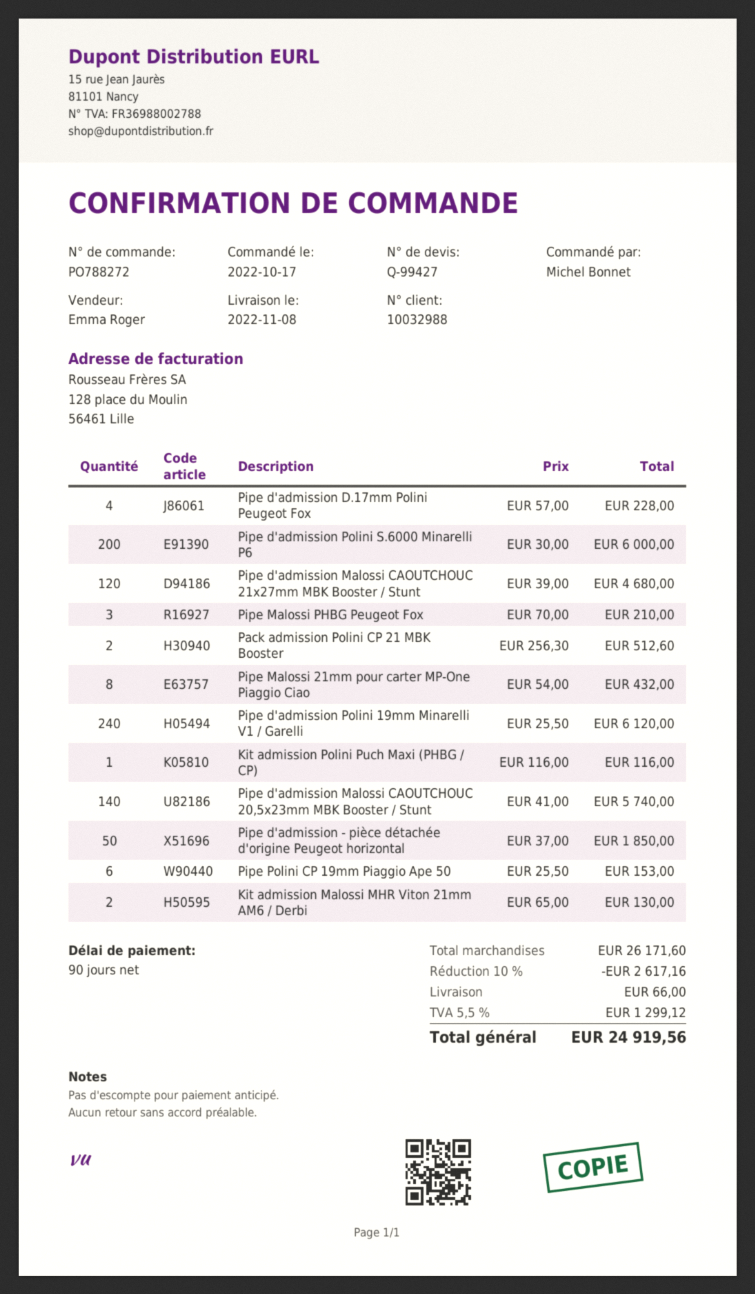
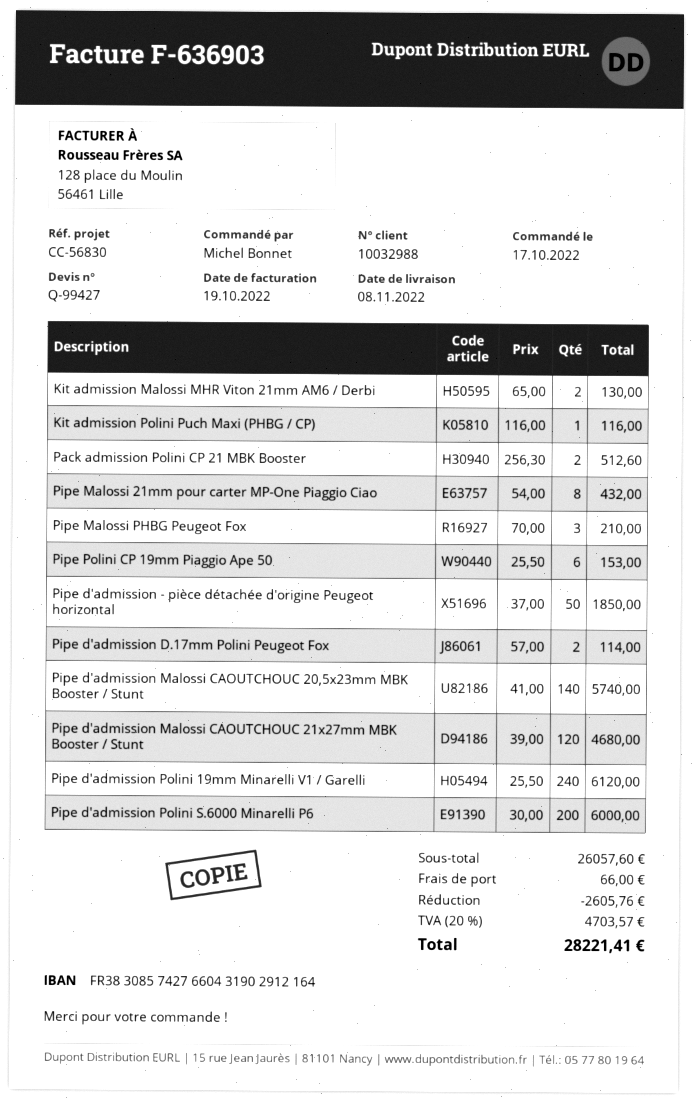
Pipe d'admission D.17mm Polini Peugeot Fox: 4 x 57.00 = 228.00 -> 2 x 57.00 = 114.00
subtotal: 26171.60 -> 26057.60
discount: 2617.16 -> 2605.76
tax: 5.5% = 1299.12 -> 20% = 4703.57
total: 24919.56 -> 28221.41

